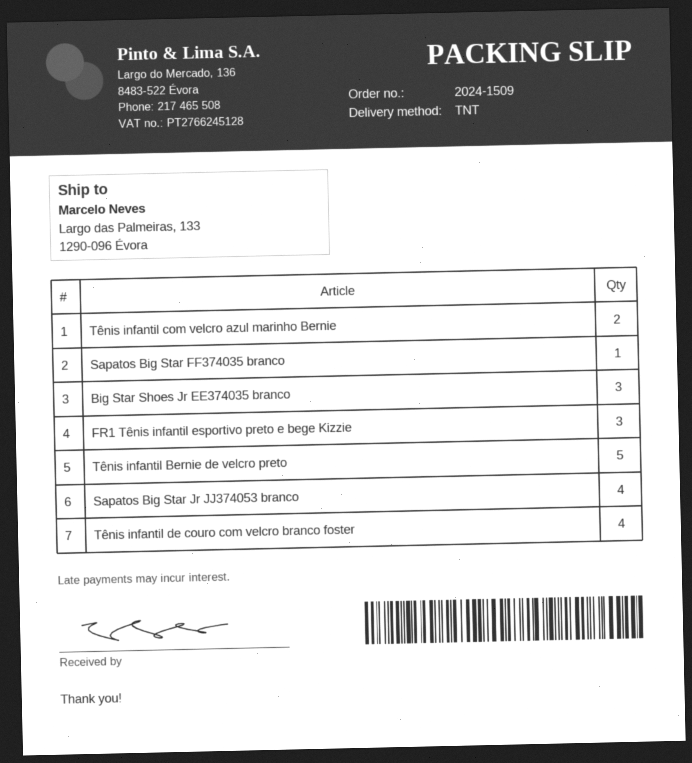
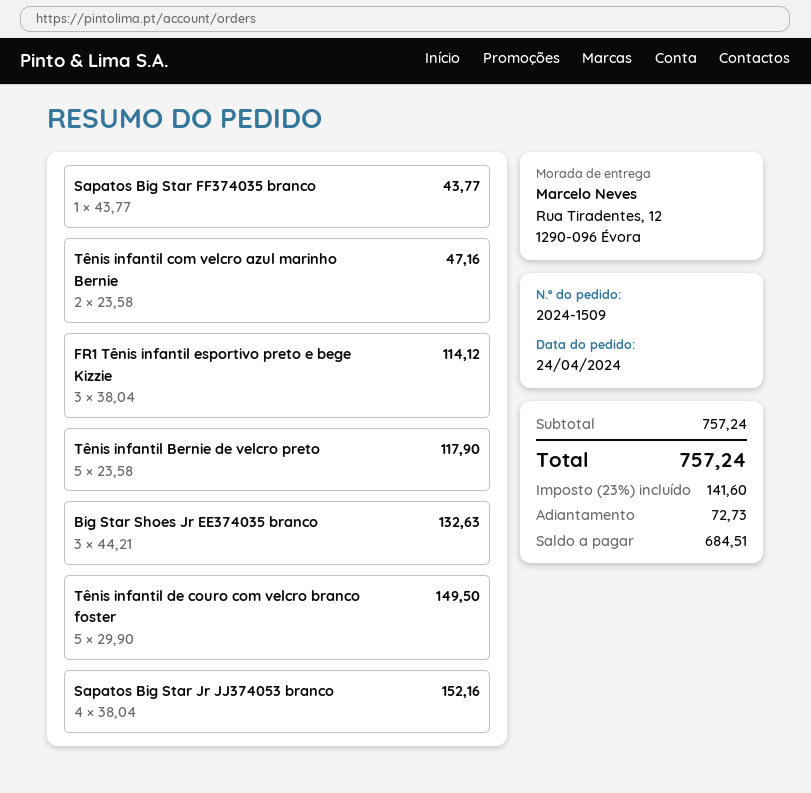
ship to: Largo das Palmeiras, 133, 1290-096 Évora -> Rua Tiradentes, 12, 1290-096 Évora
Tênis infantil de couro com velcro branco foster: 4 -> 5

